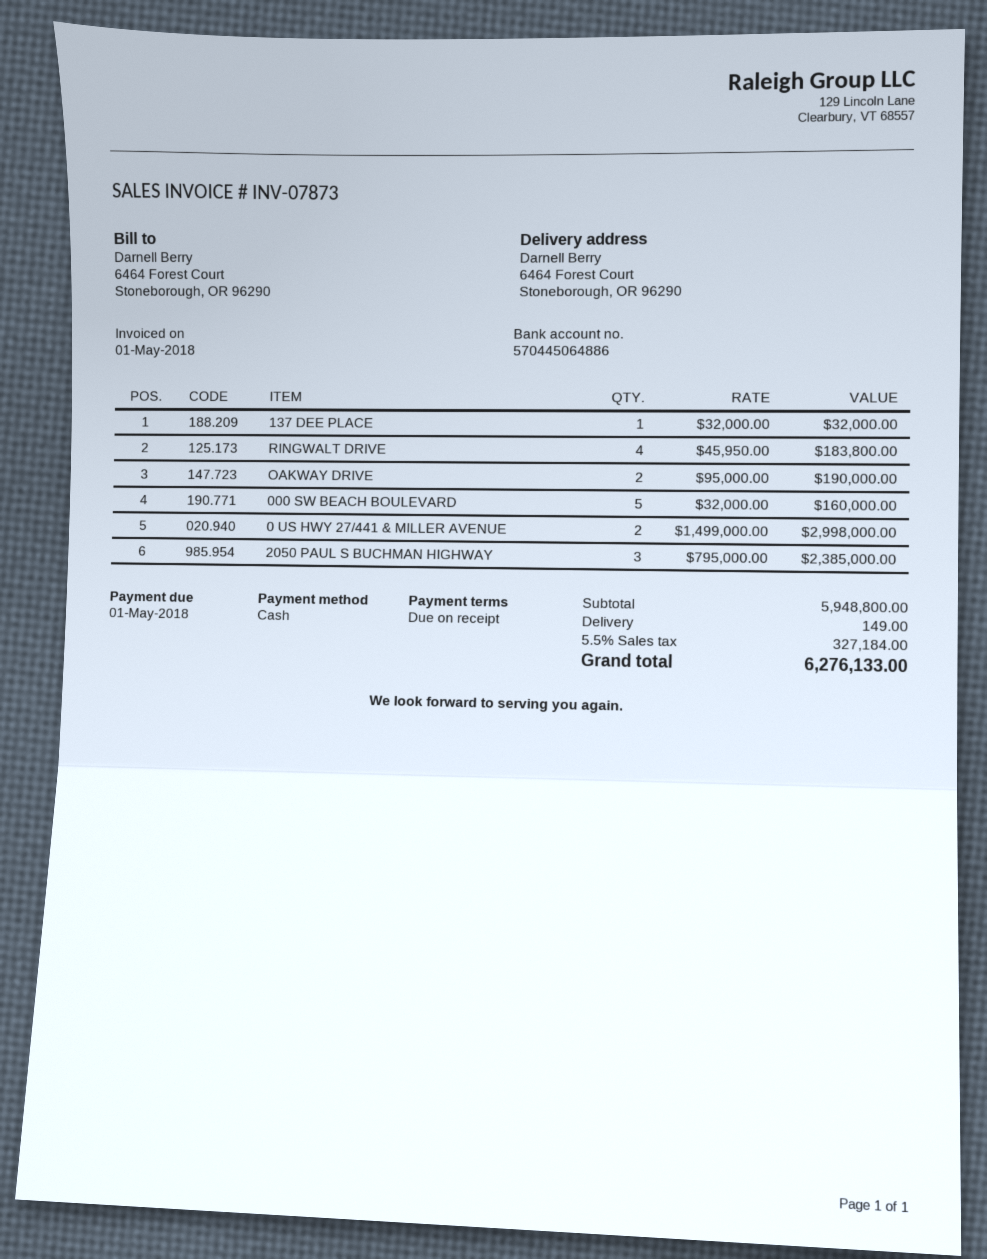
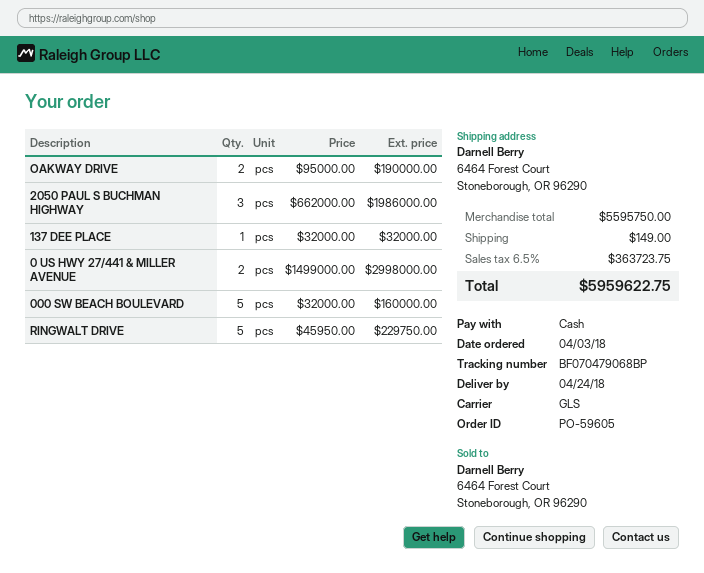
RINGWALT DRIVE: 4 x 45950.00 = 183800.00 -> 5 x 45950.00 = 229750.00
2050 PAUL S BUCHMAN HIGHWAY: 3 x 795000.00 = 2385000.00 -> 3 x 662000.00 = 1986000.00
subtotal: 5948800.00 -> 5595750.00
tax: 5.5% = 327184.00 -> 6.5% = 363723.75
total: 6276133.00 -> 5959622.75

